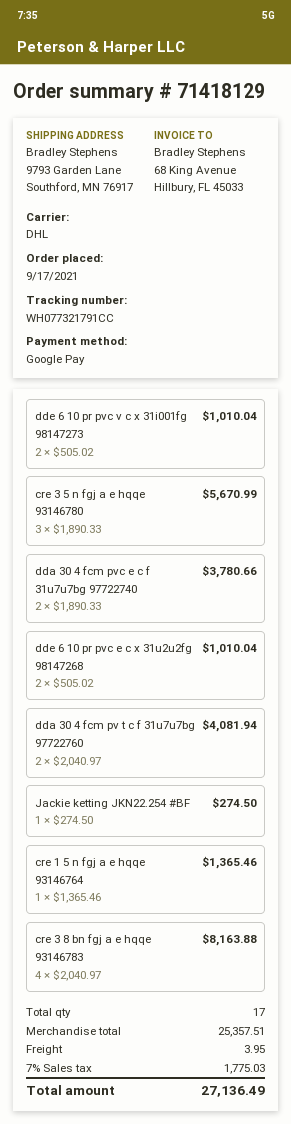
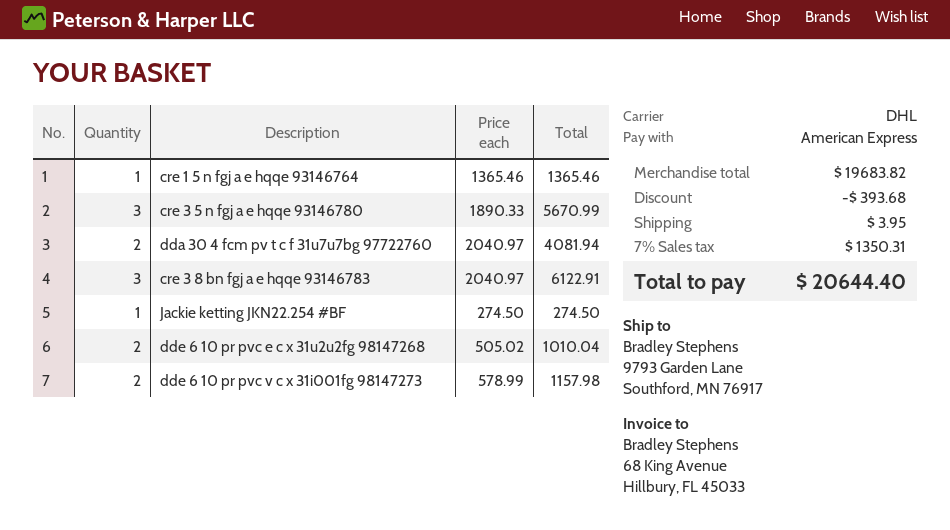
payment method: Google Pay -> American Express
dde 6 10 pr pvc v c x 31i001fg 98147273: 2 x 505.02 = 1010.04 -> 2 x 578.99 = 1157.98
dda 30 4 fcm pvc e c f 31u7u7bg 97722740: 2 x 1890.33 = 3780.66 -> none
cre 3 8 bn fgj a e hqqe 93146783: 4 x 2040.97 = 8163.88 -> 3 x 2040.97 = 6122.91
subtotal: 25357.51 -> 19683.82
discount: none -> 393.68
tax: 7% = 1775.03 -> 7% = 1350.31
total: 27136.49 -> 20644.40

